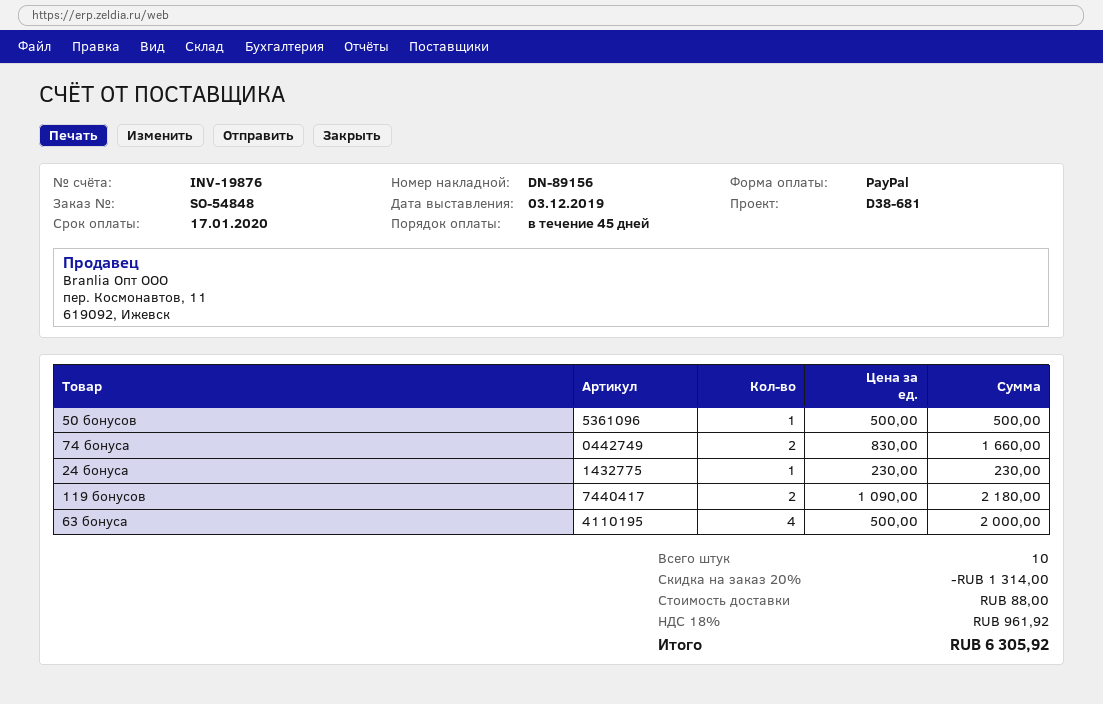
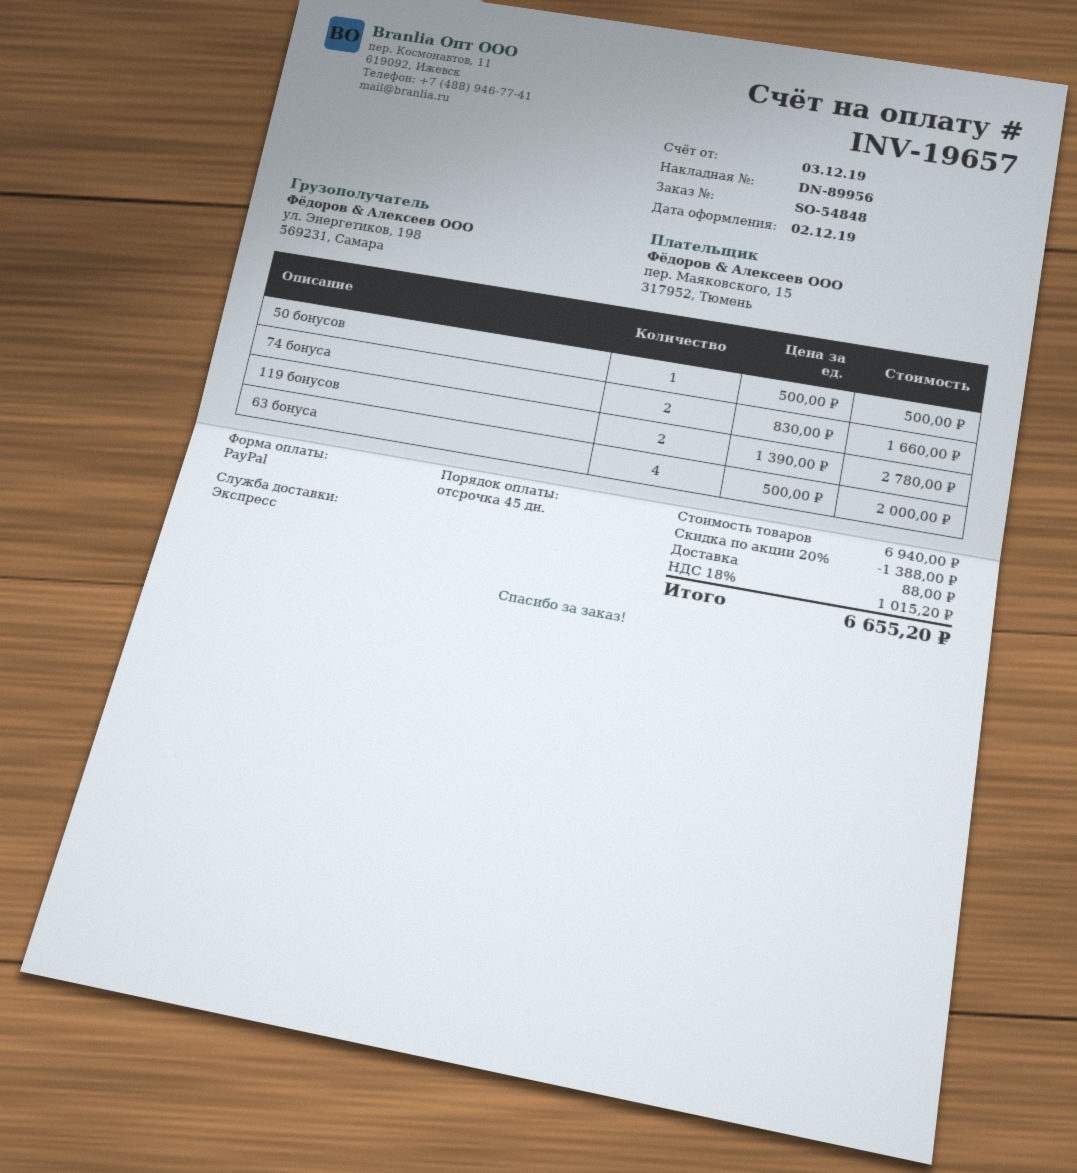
delivery note number: DN-89156 -> DN-89956
invoice number: INV-19876 -> INV-19657
24 бонуса: 1 x 230.00 = 230.00 -> none
119 бонусов: 2 x 1090.00 = 2180.00 -> 2 x 1390.00 = 2780.00
discount: 20% = 1314.00 -> 20% = 1388.00
tax: 18% = 961.92 -> 18% = 1015.20
total: 6305.92 -> 6655.20

